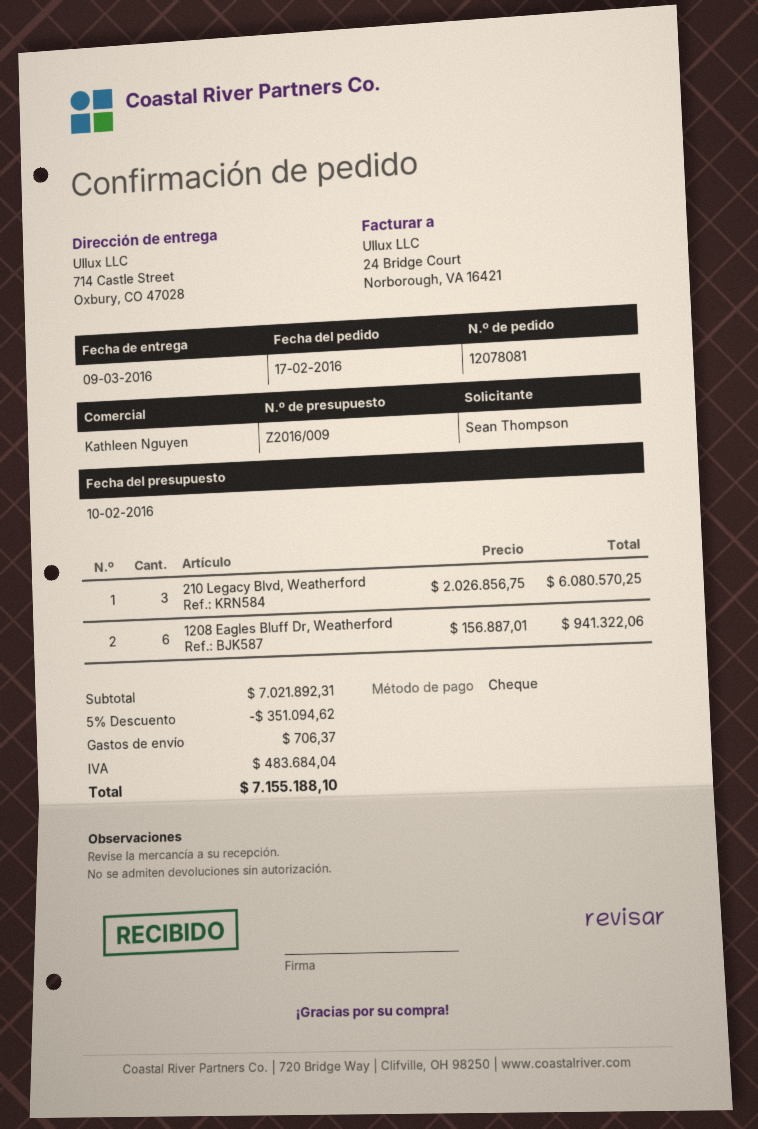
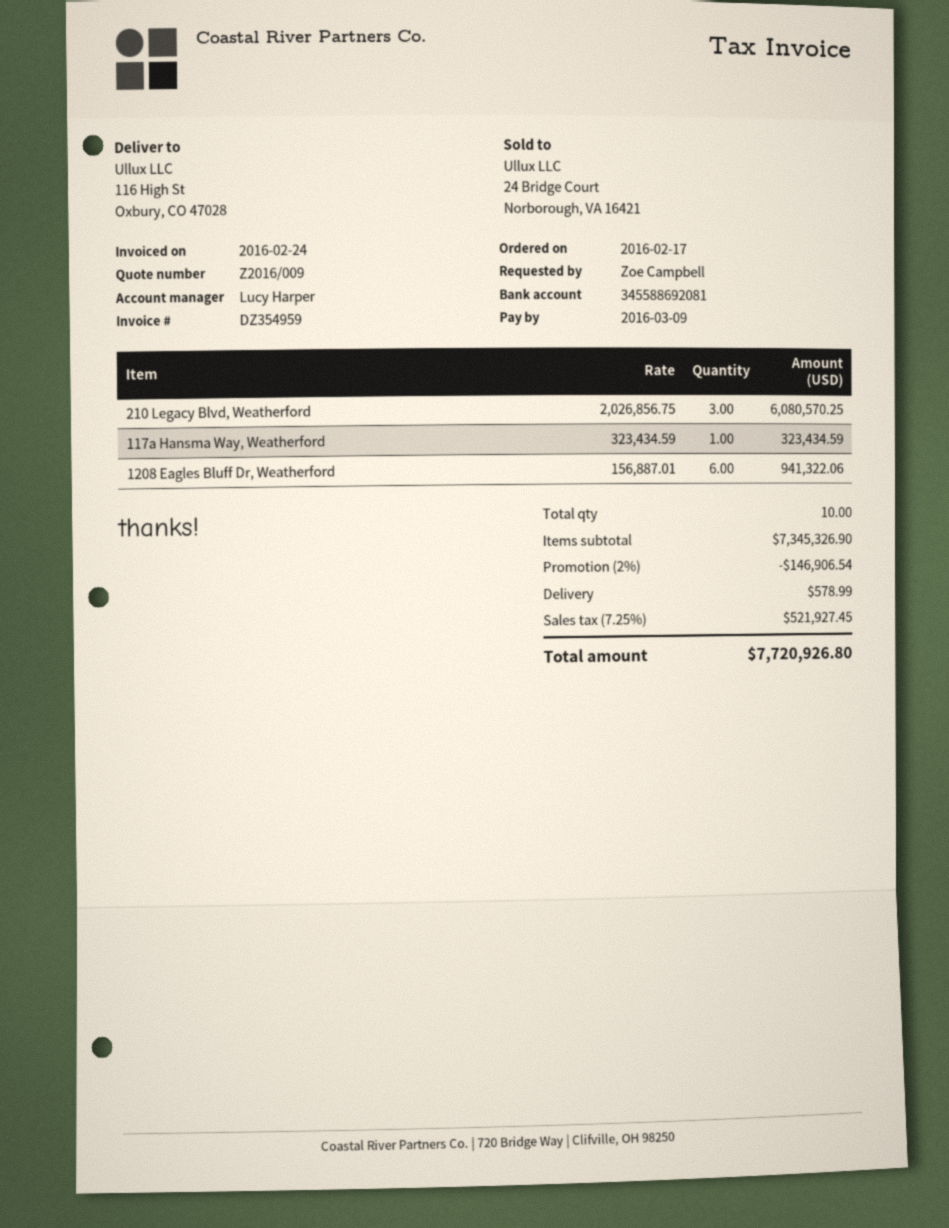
ordered by: Sean Thompson -> Zoe Campbell
sales rep: Kathleen Nguyen -> Lucy Harper
ship to: 714 Castle Street, Oxbury, CO 47028 -> 116 High St, Oxbury, CO 47028
117a Hansma Way, Weatherford: none -> 1 x 323434.59 = 323434.59
subtotal: 7021892.31 -> 7345326.90
discount: 5% = 351094.62 -> 2% = 146906.54
shipping: 706.37 -> 578.99
tax: 483684.04 -> 521927.45
total: 7155188.10 -> 7720926.80

